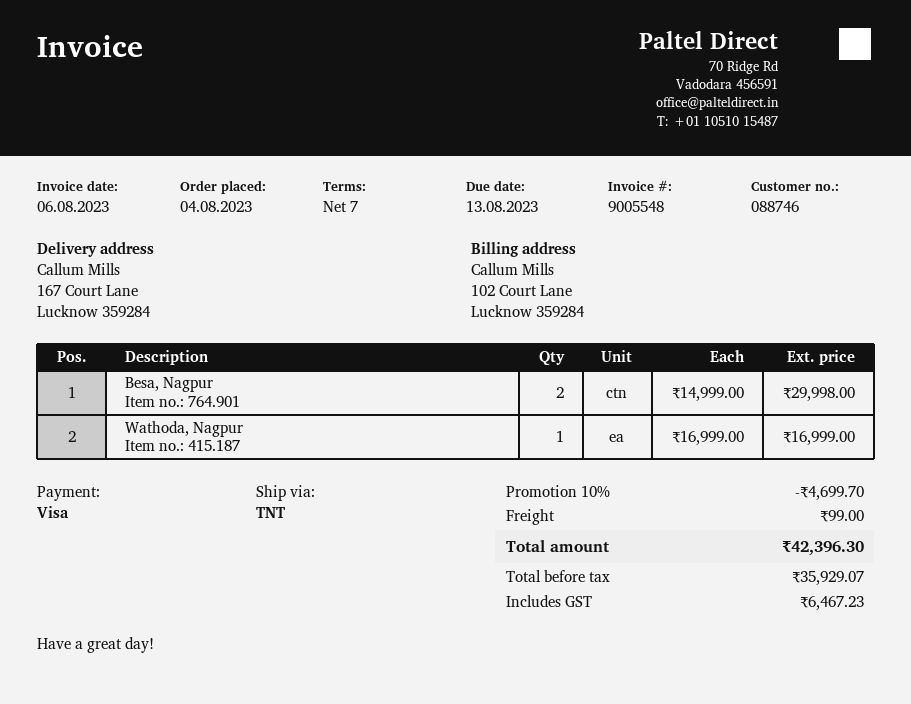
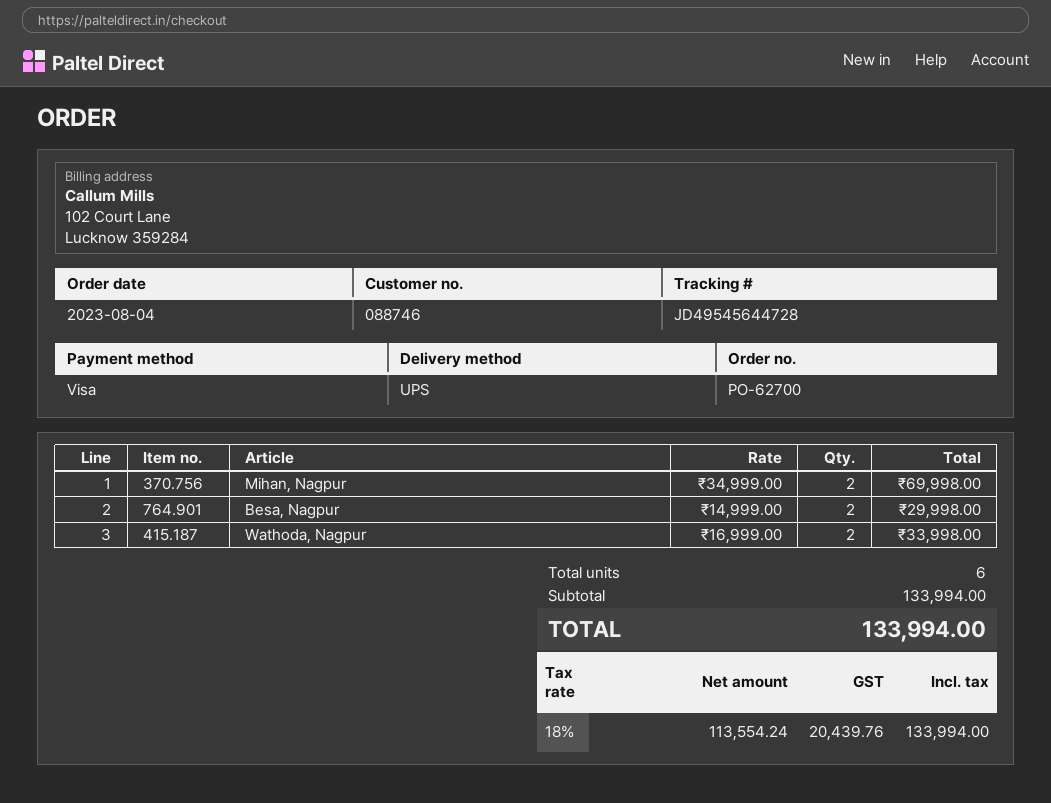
shipping method: TNT -> UPS
Wathoda, Nagpur: 1 x 16999.00 = 16999.00 -> 2 x 16999.00 = 33998.00
Mihan, Nagpur: none -> 2 x 34999.00 = 69998.00
discount: 10% = 4699.70 -> none
shipping: 99.00 -> none
net: 35929.07 -> 113554.24
tax: 6467.23 -> 20439.76
total: 42396.30 -> 133994.00

